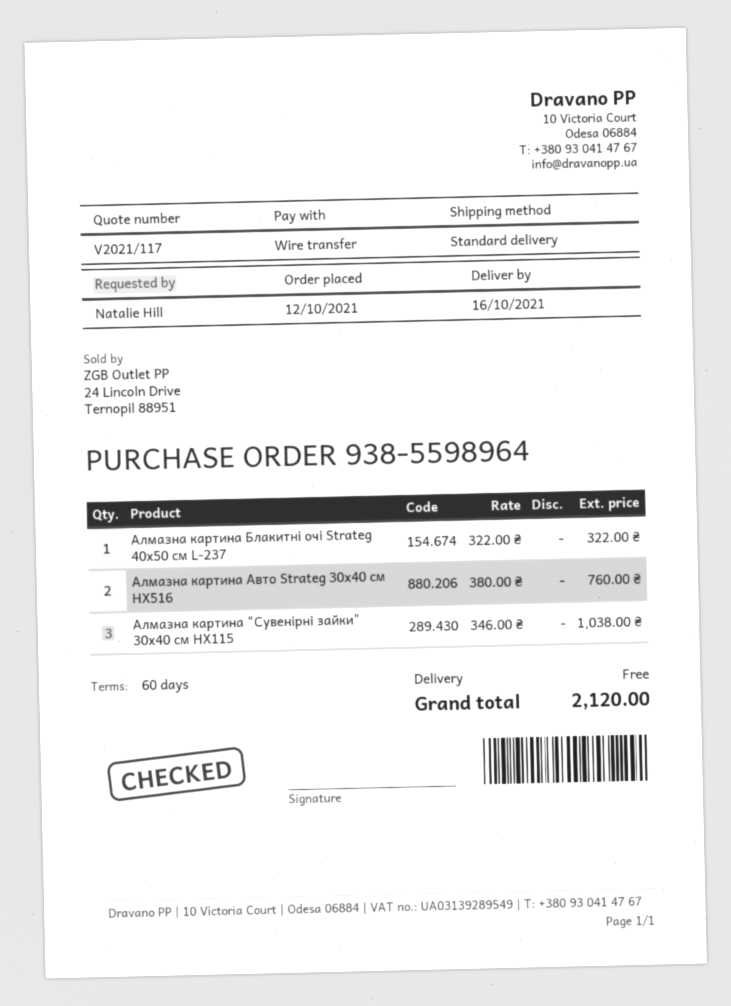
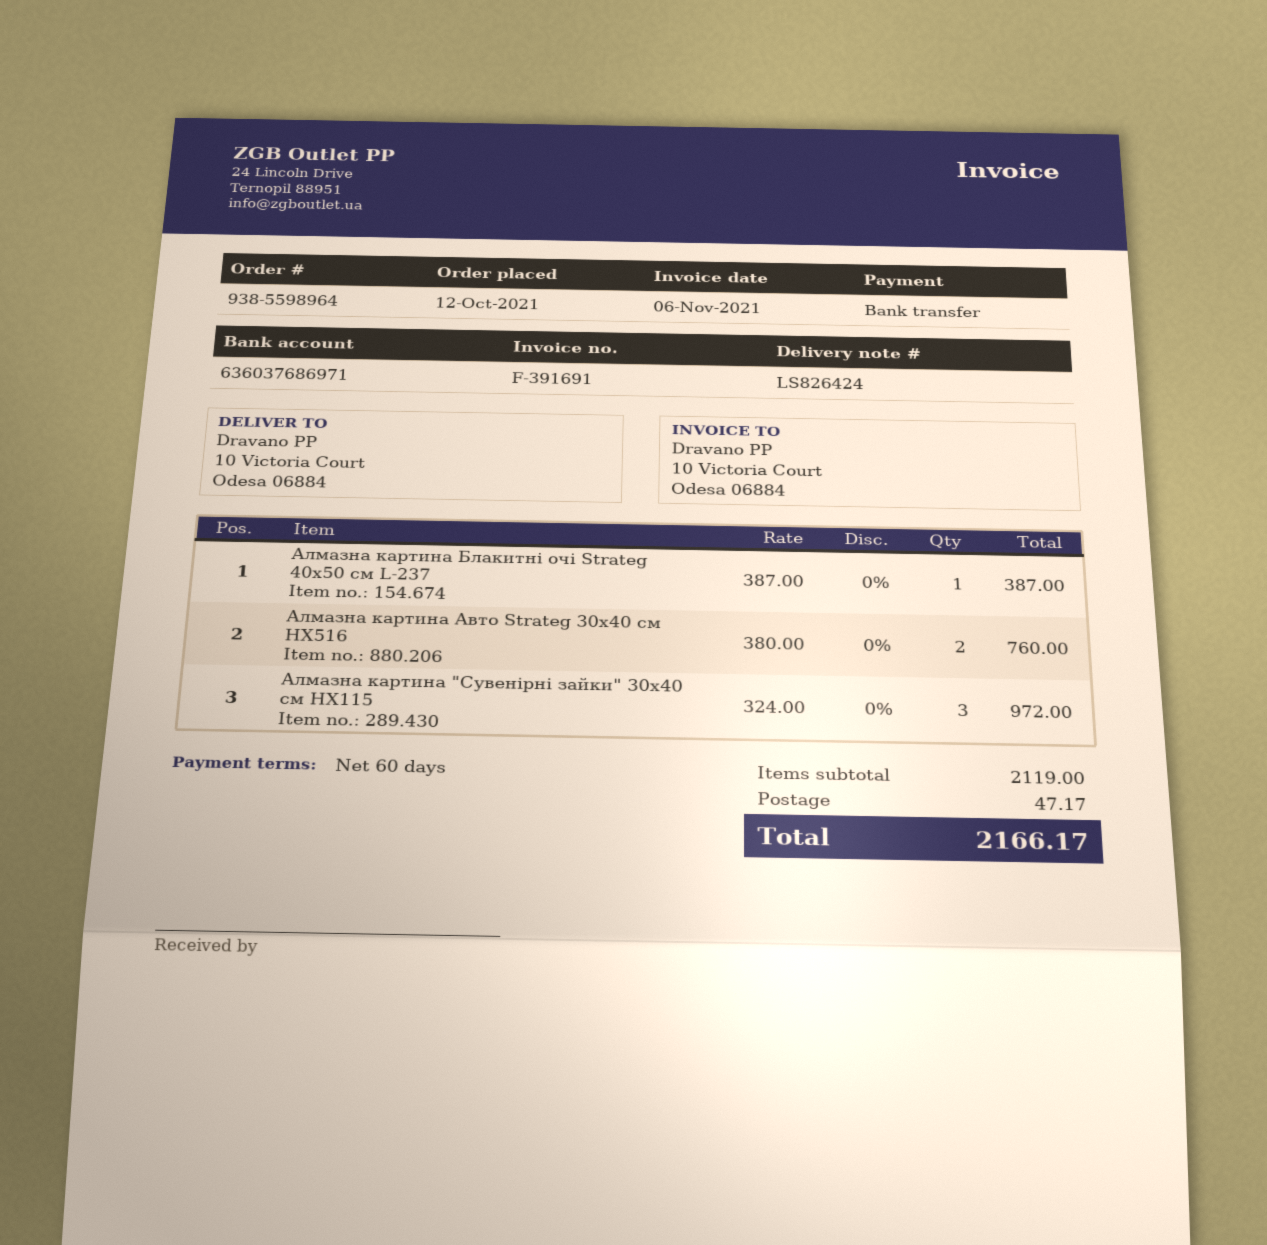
Алмазна картина Блакитні очі Strateg 40х50 см L-237: 1 x 322.00 = 322.00 -> 1 x 387.00 = 387.00
Алмазна картина "Сувенірні зайки" 30х40 см HX115: 3 x 346.00 = 1038.00 -> 3 x 324.00 = 972.00
shipping: 0.00 -> 47.17
total: 2120.00 -> 2166.17

